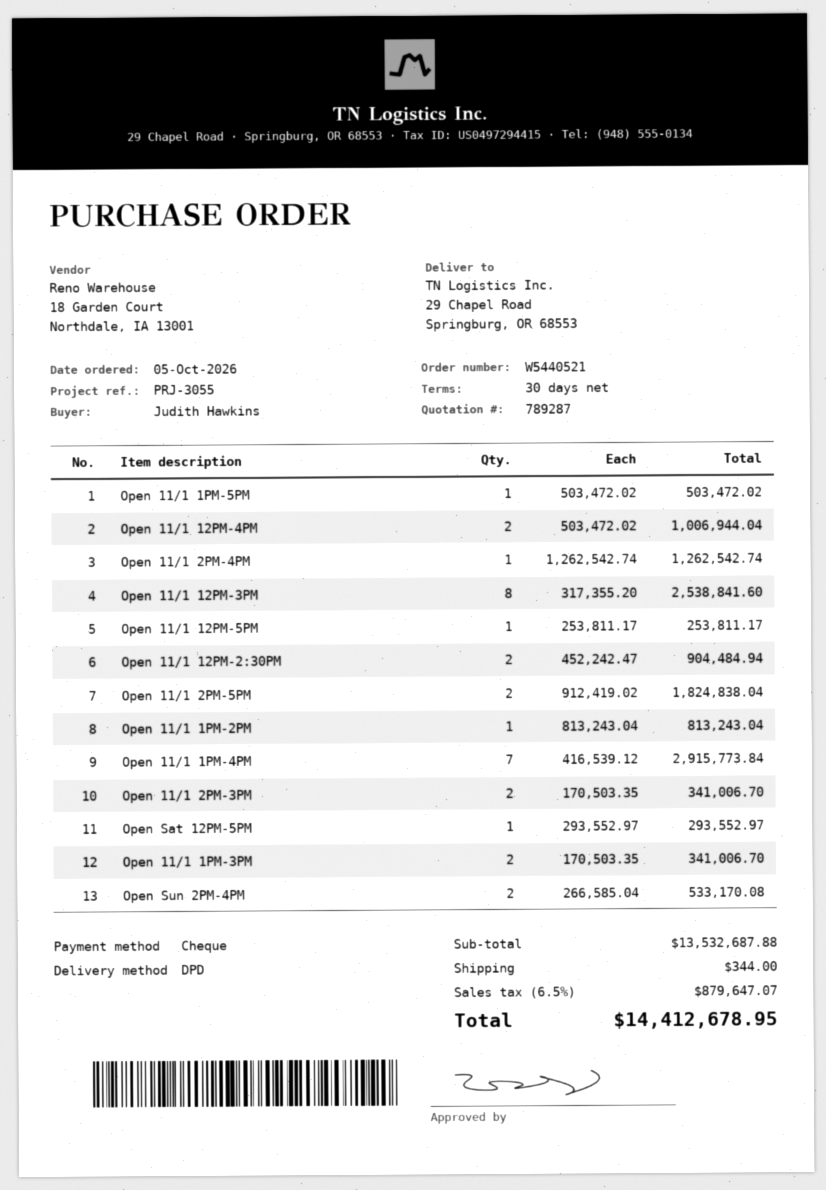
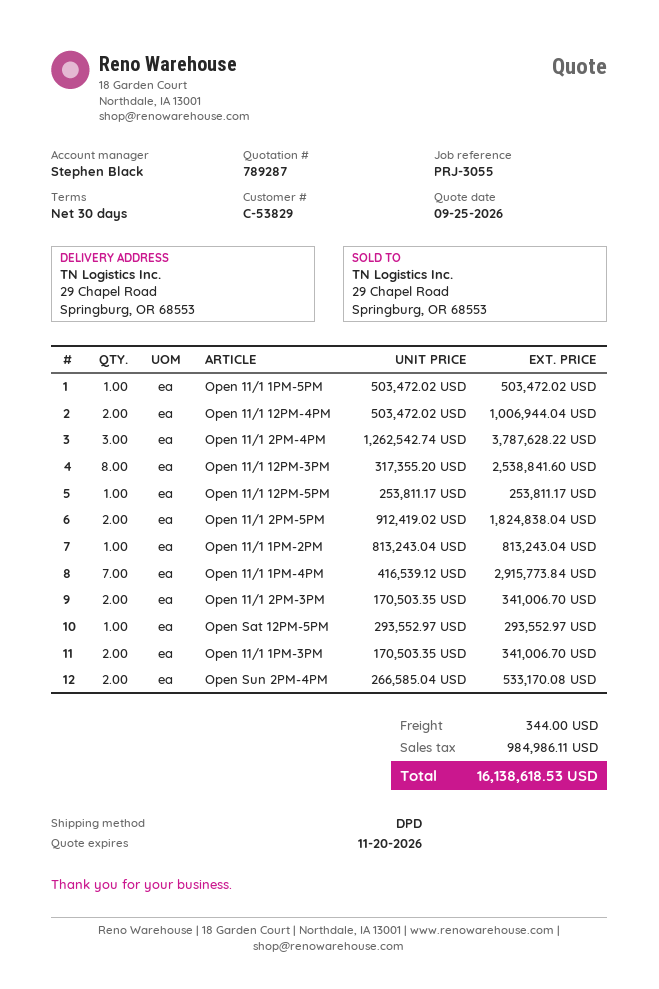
Open 11/1 2PM-4PM: 1 x 1262542.74 = 1262542.74 -> 3 x 1262542.74 = 3787628.22
Open 11/1 12PM-2:30PM: 2 x 452242.47 = 904484.94 -> none
tax: 879647.07 -> 984986.11
total: 14412678.95 -> 16138618.53

